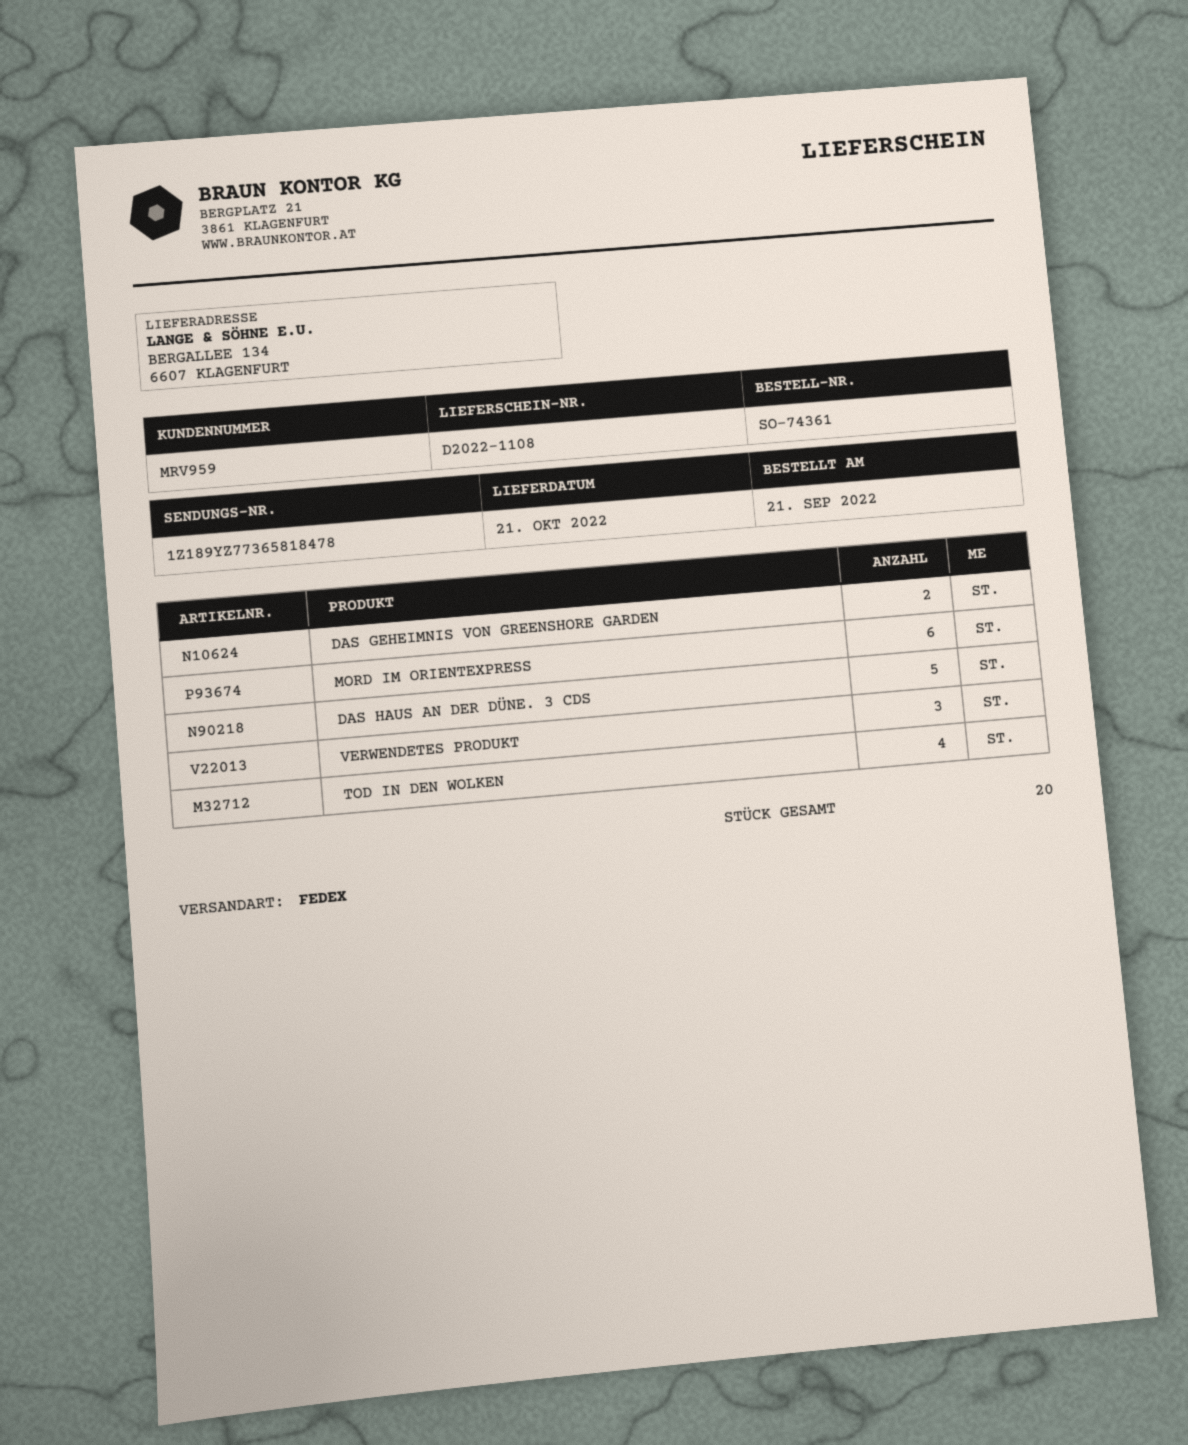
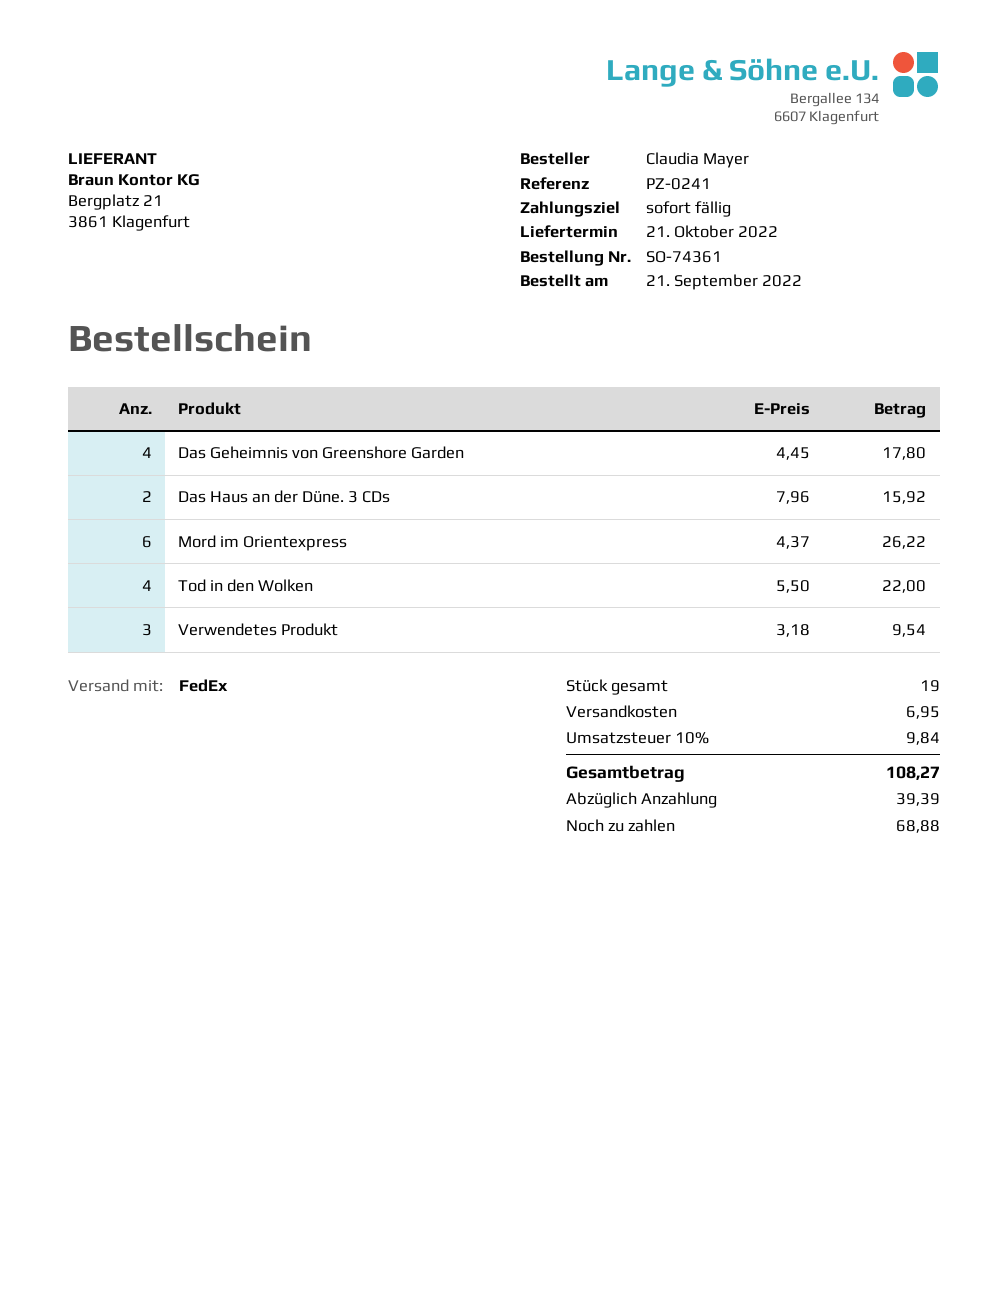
DAS GEHEIMNIS VON GREENSHORE GARDEN: 2 -> 4
DAS HAUS AN DER DÜNE. 3 CDS: 5 -> 2
total quantity: 20 -> 19

